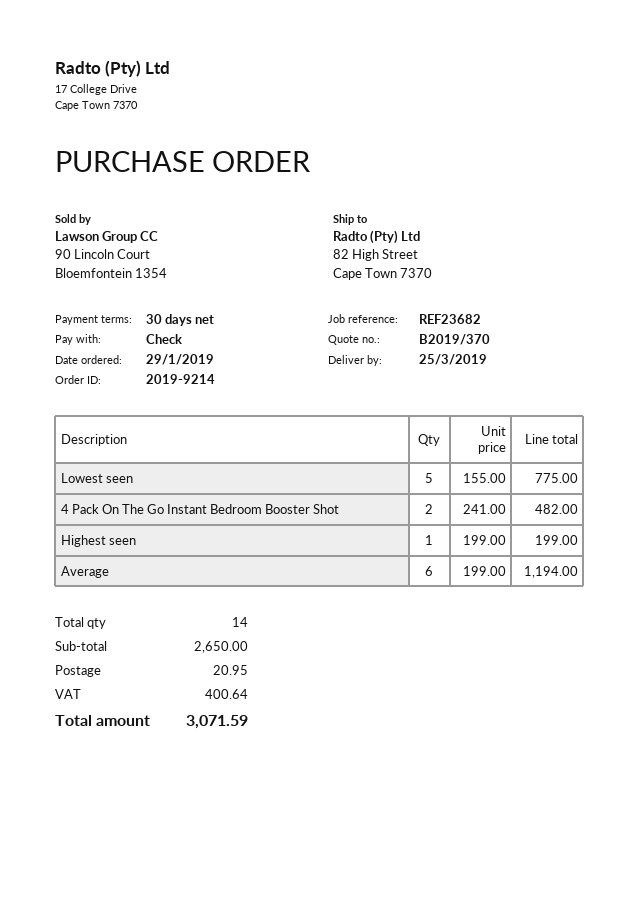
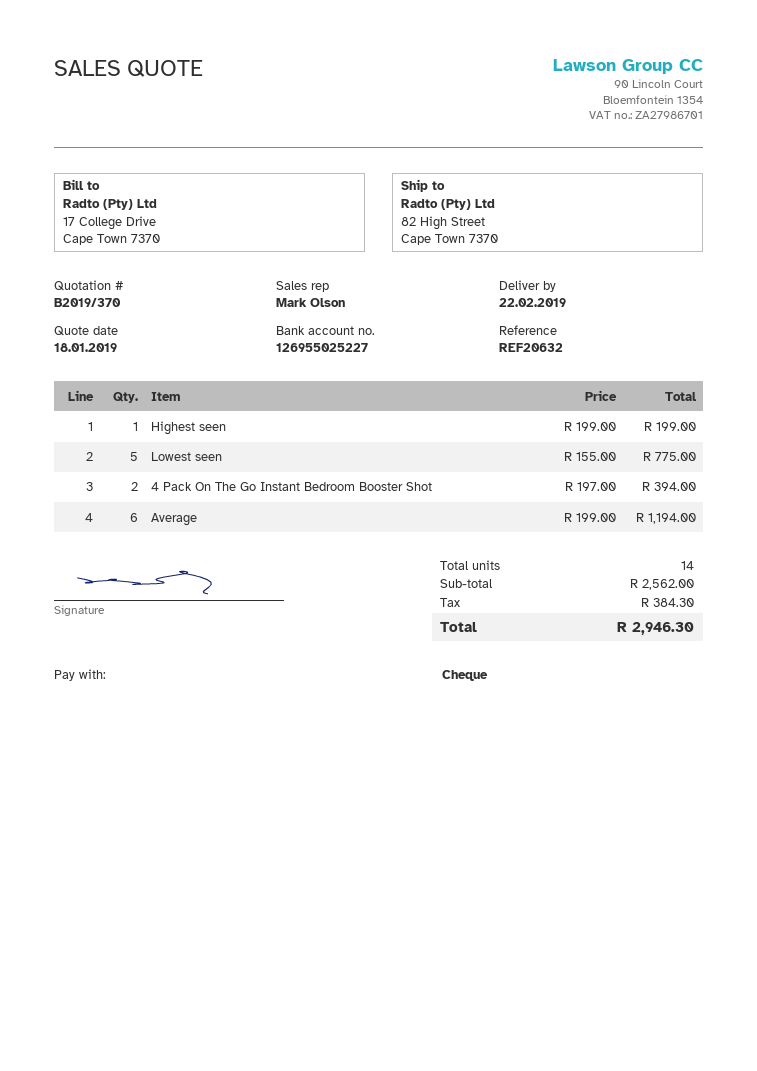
delivery date: 2019-03-25 -> 2019-02-22
reference: REF23682 -> REF20632
4 Pack On The Go Instant Bedroom Booster Shot: 2 x 241.00 = 482.00 -> 2 x 197.00 = 394.00
subtotal: 2650.00 -> 2562.00
shipping: 20.95 -> none
tax: 400.64 -> 384.30
total: 3071.59 -> 2946.30

